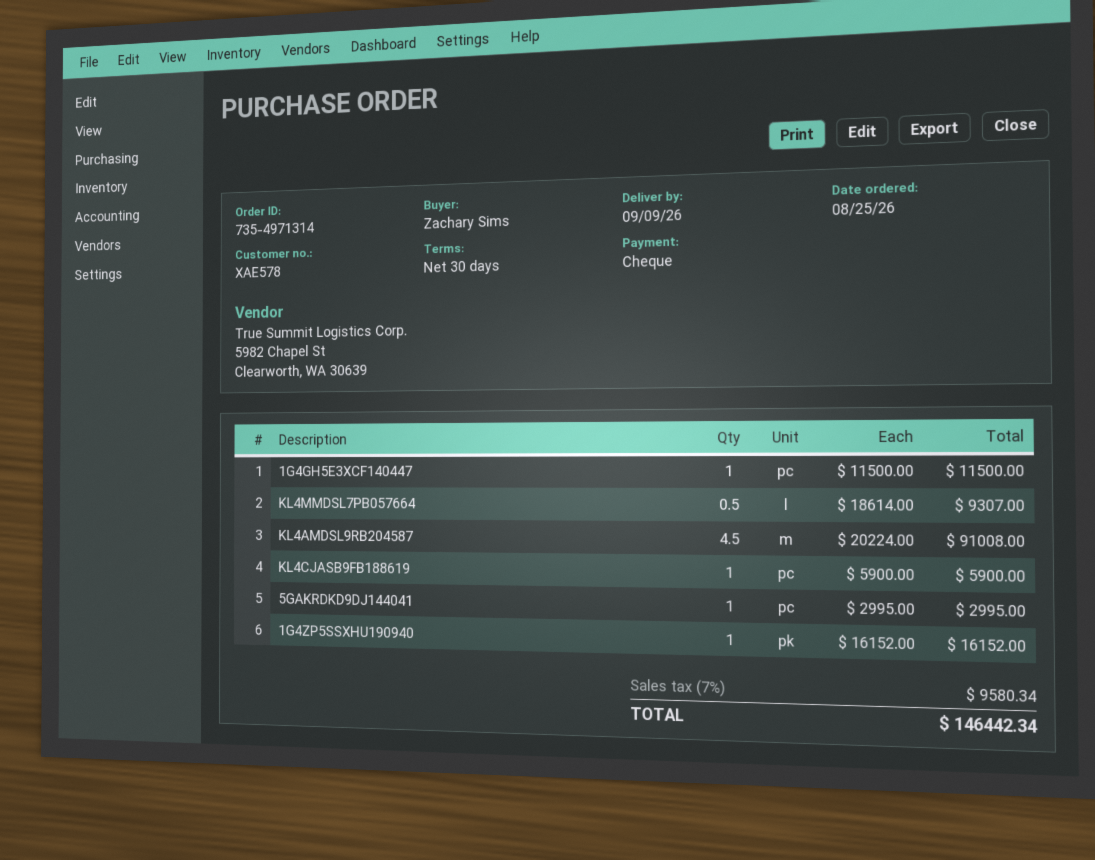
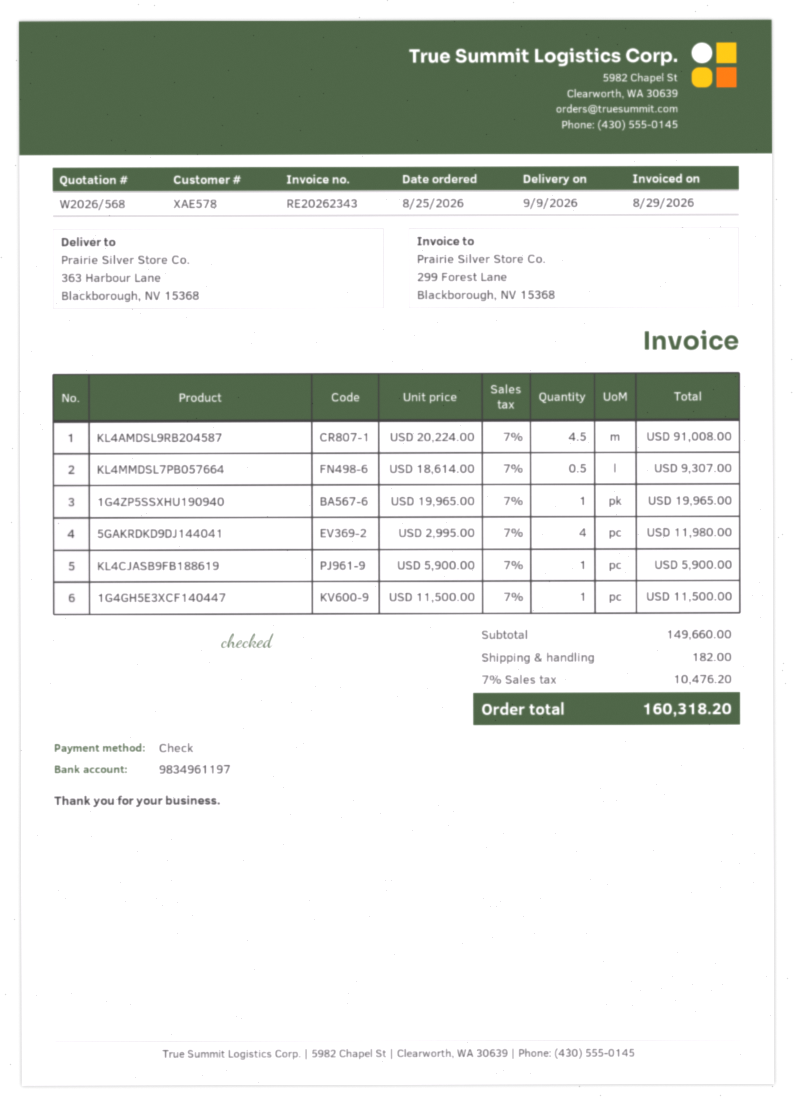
5GAKRDKD9DJ144041: 1 x 2995.00 = 2995.00 -> 4 x 2995.00 = 11980.00
1G4ZP5SSXHU190940: 1 x 16152.00 = 16152.00 -> 1 x 19965.00 = 19965.00
shipping: none -> 182.00
tax: 7% = 9580.34 -> 7% = 10476.20
total: 146442.34 -> 160318.20

